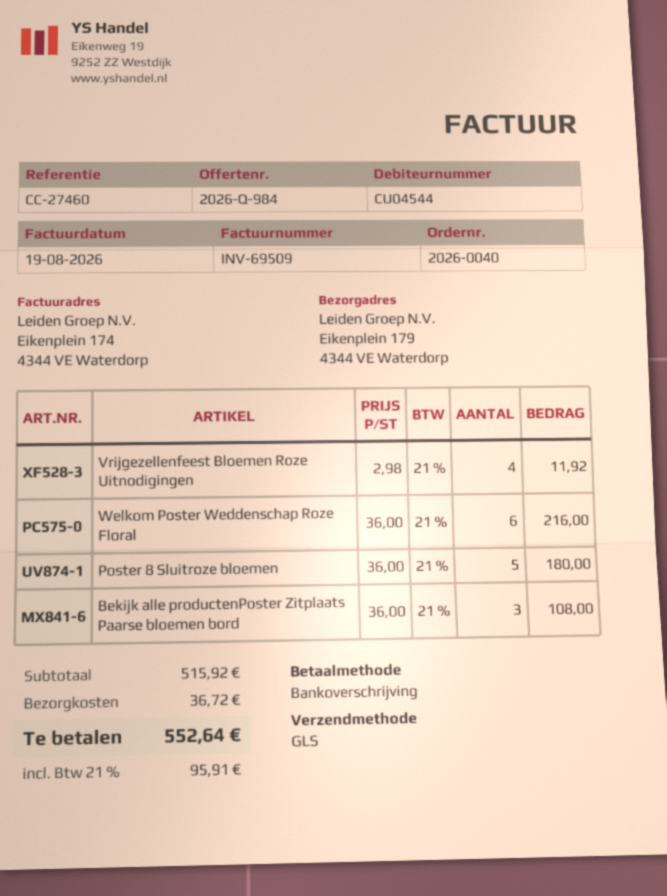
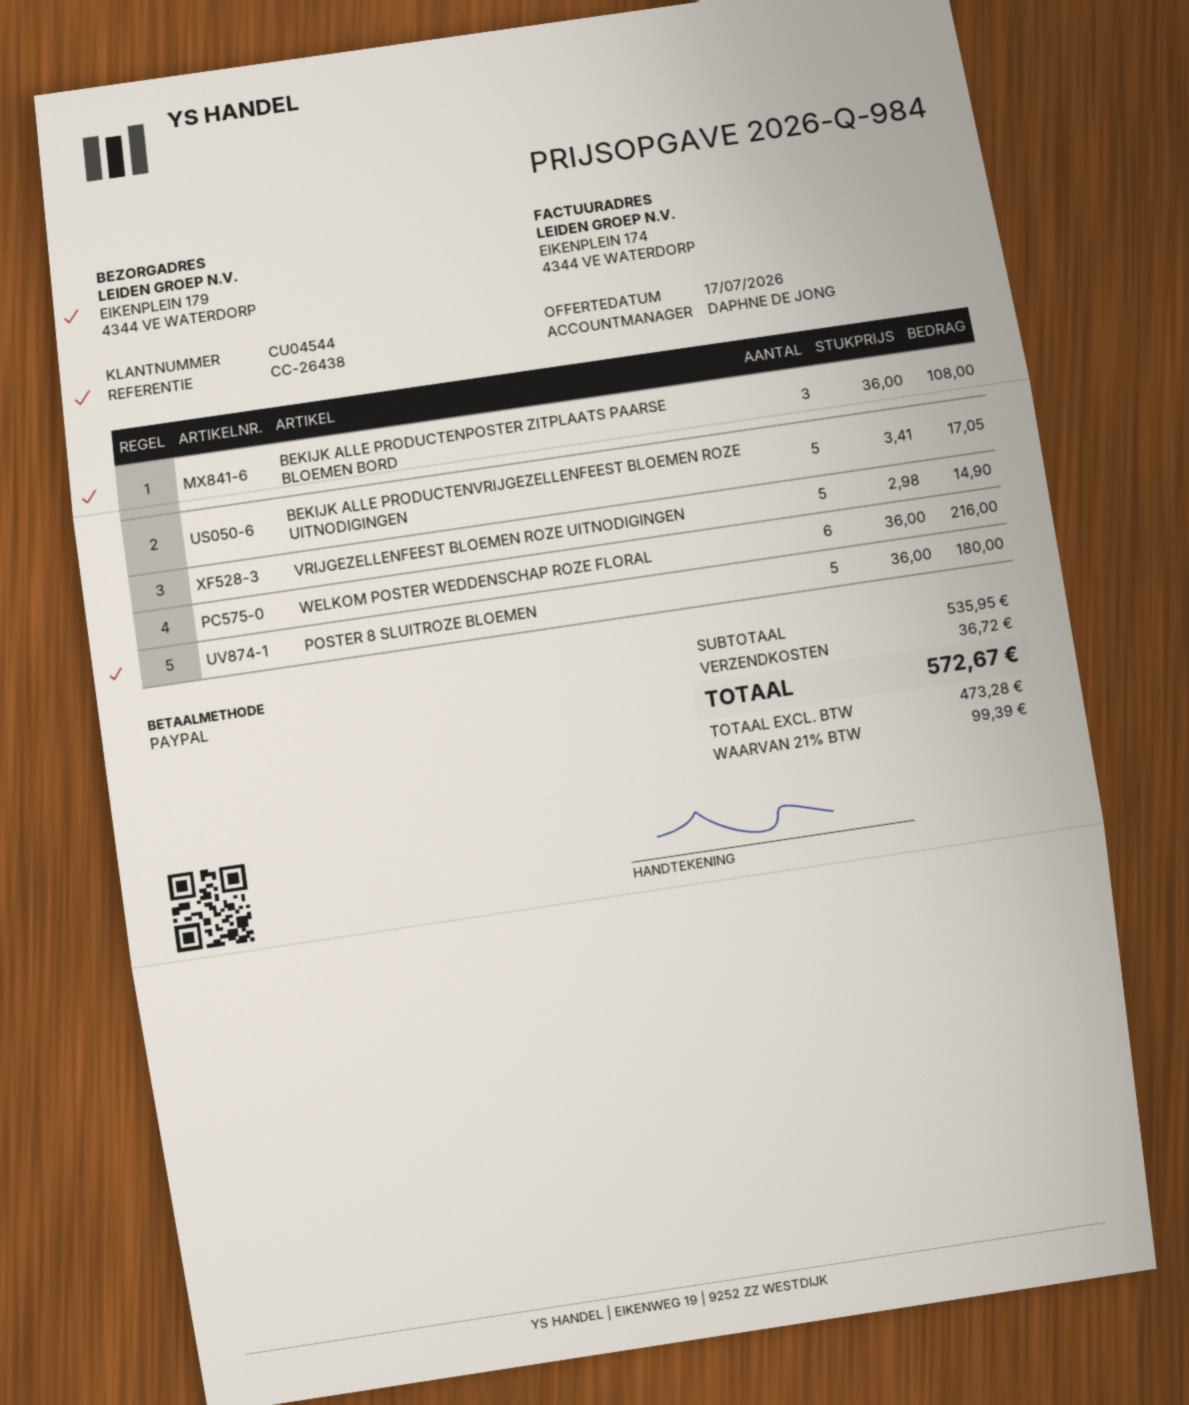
reference: CC-27460 -> CC-26438
payment method: bank transfer -> PayPal
Vrijgezellenfeest Bloemen Roze Uitnodigingen: 4 x 2.98 = 11.92 -> 5 x 2.98 = 14.90
BEKIJK ALLE PRODUCTENVRIJGEZELLENFEEST BLOEMEN ROZE UITNODIGINGEN: none -> 5 x 3.41 = 17.05
subtotal: 515.92 -> 535.95
tax: 21% = 95.91 -> 21% = 99.39
total: 552.64 -> 572.67

